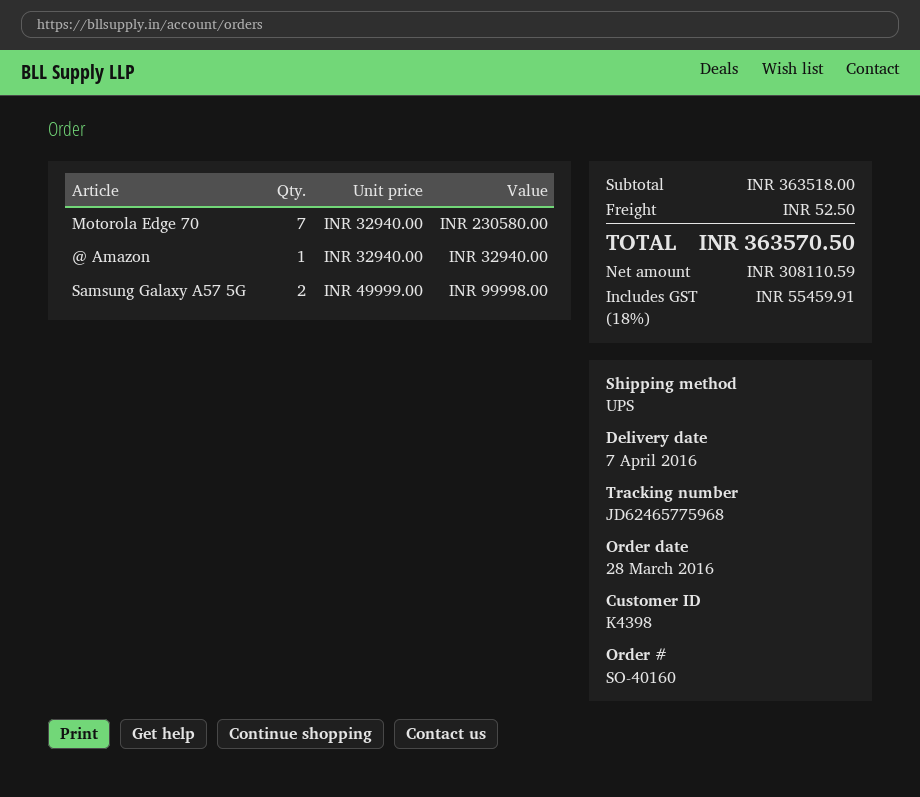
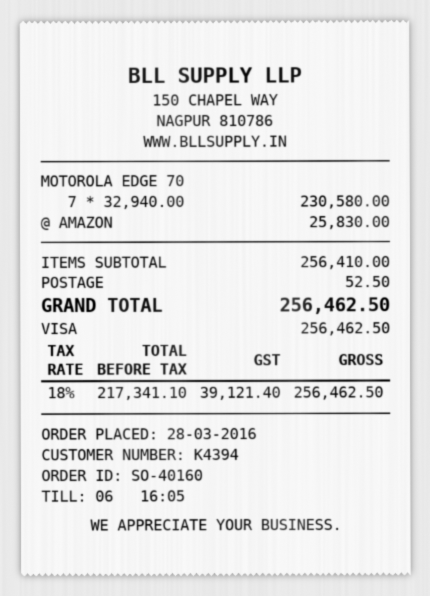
customer number: K4398 -> K4394
@ Amazon: 1 x 32940.00 = 32940.00 -> 1 x 25830.00 = 25830.00
Samsung Galaxy A57 5G: 2 x 49999.00 = 99998.00 -> none
subtotal: 363518.00 -> 256410.00
net: 308110.59 -> 217341.10
tax: 18% = 55459.91 -> 18% = 39121.40
total: 363570.50 -> 256462.50

